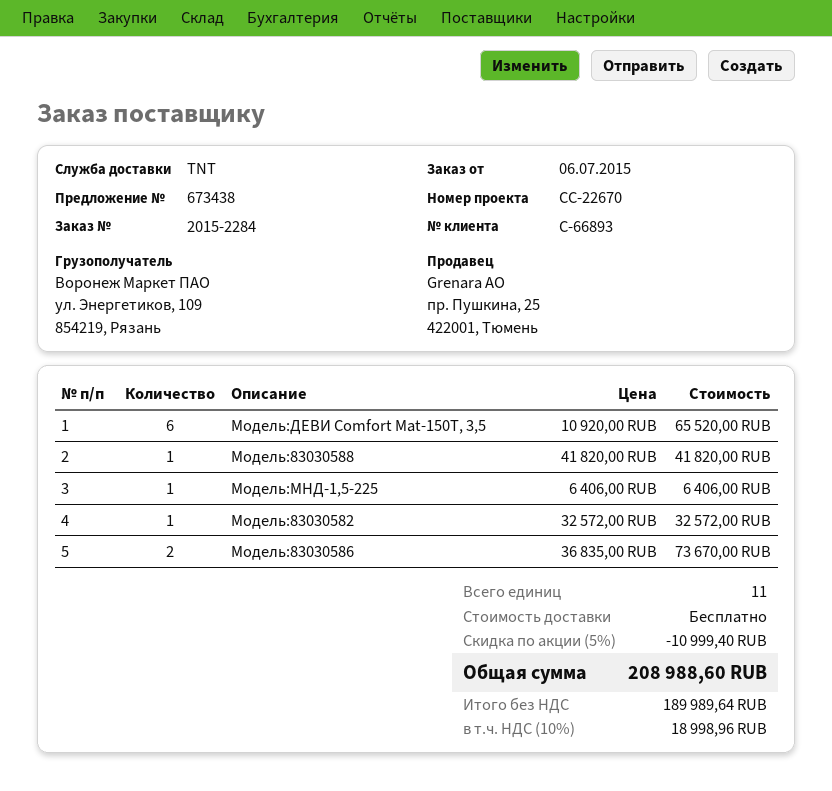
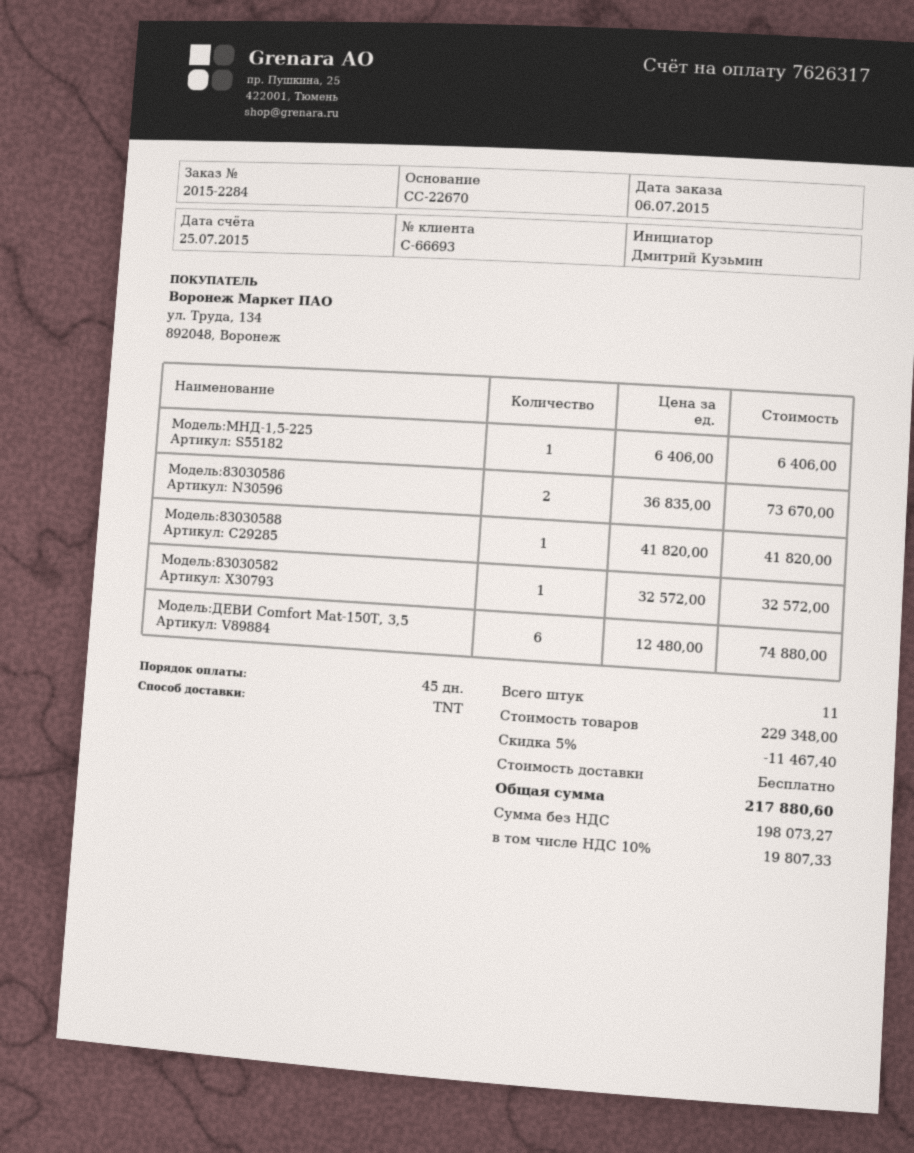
customer number: C-66893 -> C-66693
Модель:ДЕВИ Comfort Mat-150T, 3,5: 6 x 10920.00 = 65520.00 -> 6 x 12480.00 = 74880.00
discount: 5% = 10999.40 -> 5% = 11467.40
net: 189989.64 -> 198073.27
tax: 10% = 18998.96 -> 10% = 19807.33
total: 208988.60 -> 217880.60

